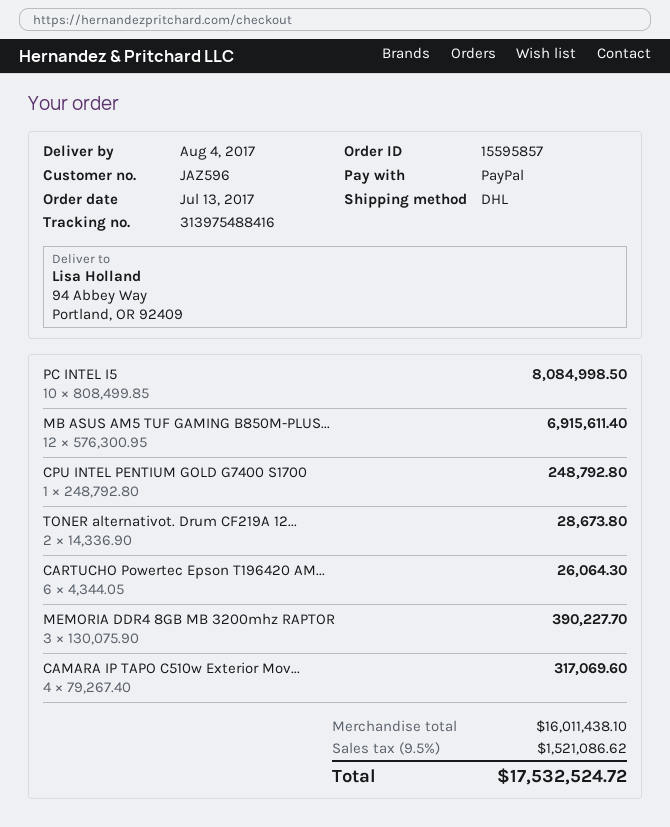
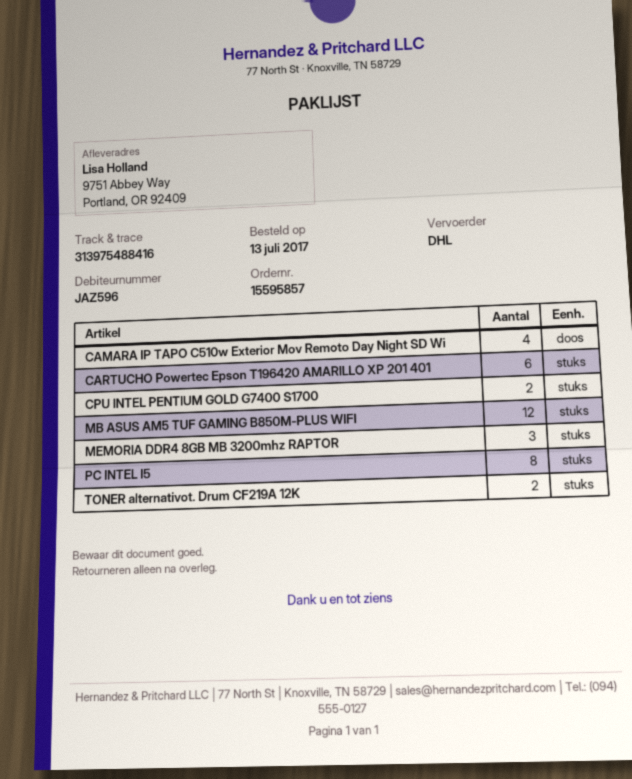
ship to: 94 Abbey Way, Portland, OR 92409 -> 9751 Abbey Way, Portland, OR 92409
PC INTEL I5: 10 -> 8
CPU INTEL PENTIUM GOLD G7400 S1700: 1 -> 2

